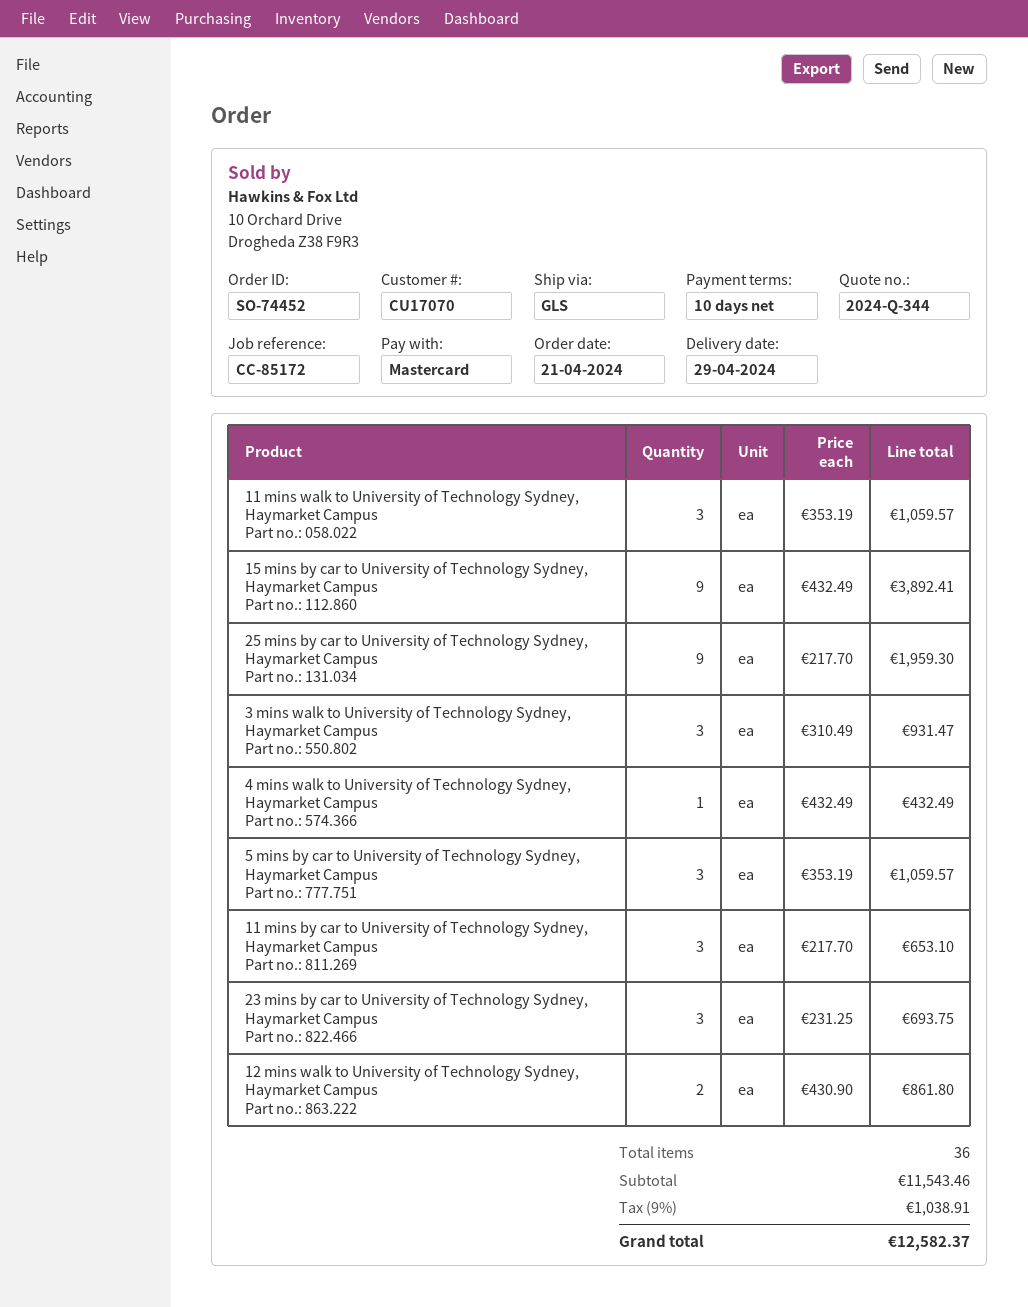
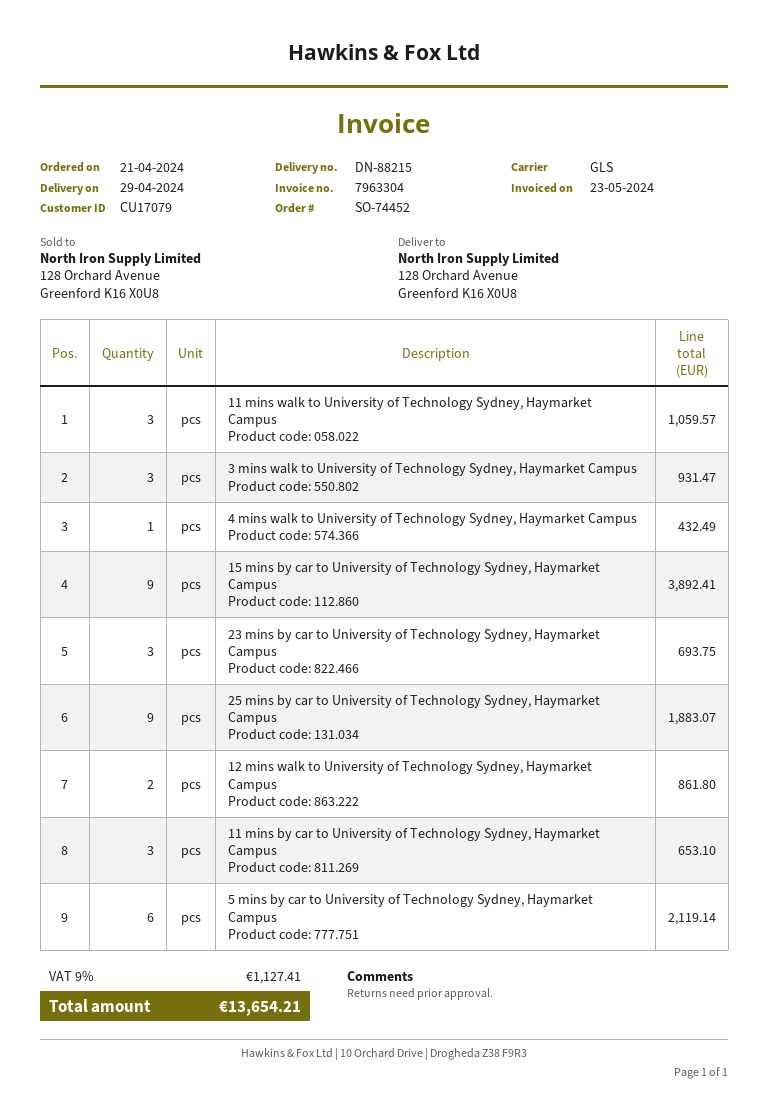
customer number: CU17070 -> CU17079
25 mins by car to University of Technology Sydney, Haymarket Campus: 9 for 1959.30 -> 9 for 1883.07
5 mins by car to University of Technology Sydney, Haymarket Campus: 3 for 1059.57 -> 6 for 2119.14
tax: 9% = 1038.91 -> 9% = 1127.41
total: 12582.37 -> 13654.21

